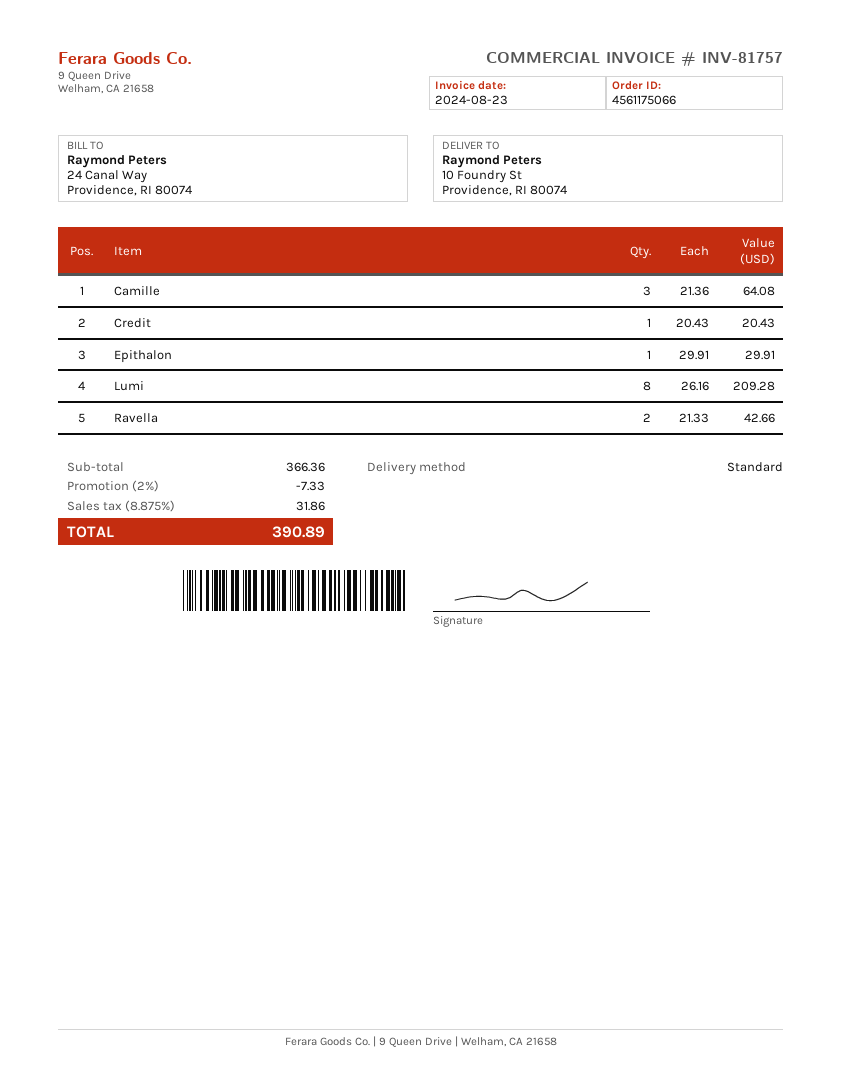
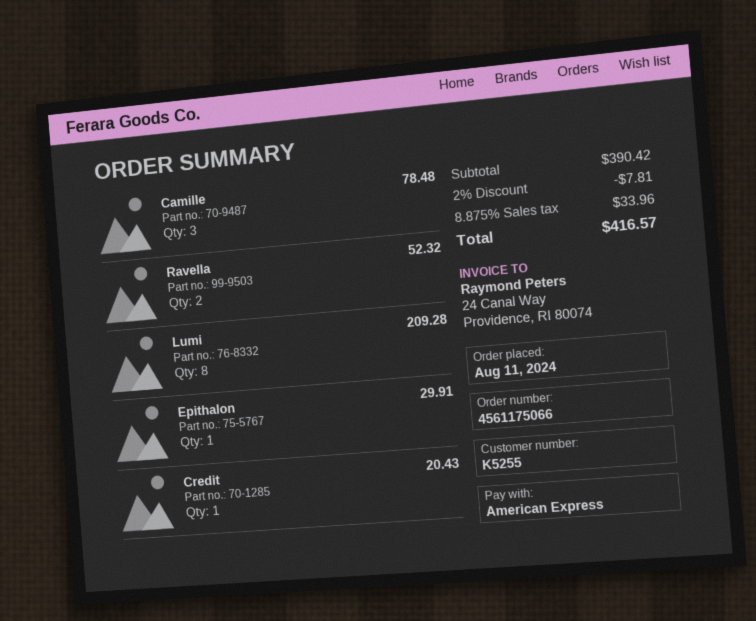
Camille: 3 for 64.08 -> 3 for 78.48
Ravella: 2 for 42.66 -> 2 for 52.32
subtotal: 366.36 -> 390.42
discount: 2% = 7.33 -> 2% = 7.81
tax: 8.875% = 31.86 -> 8.875% = 33.96
total: 390.89 -> 416.57

